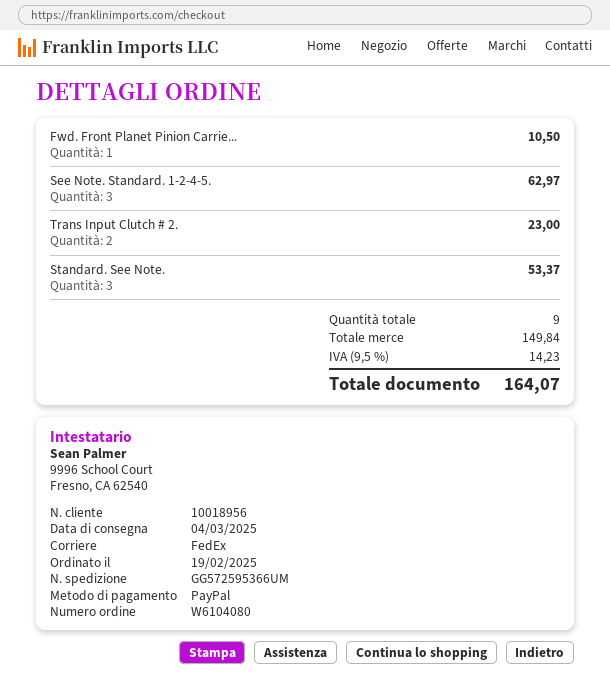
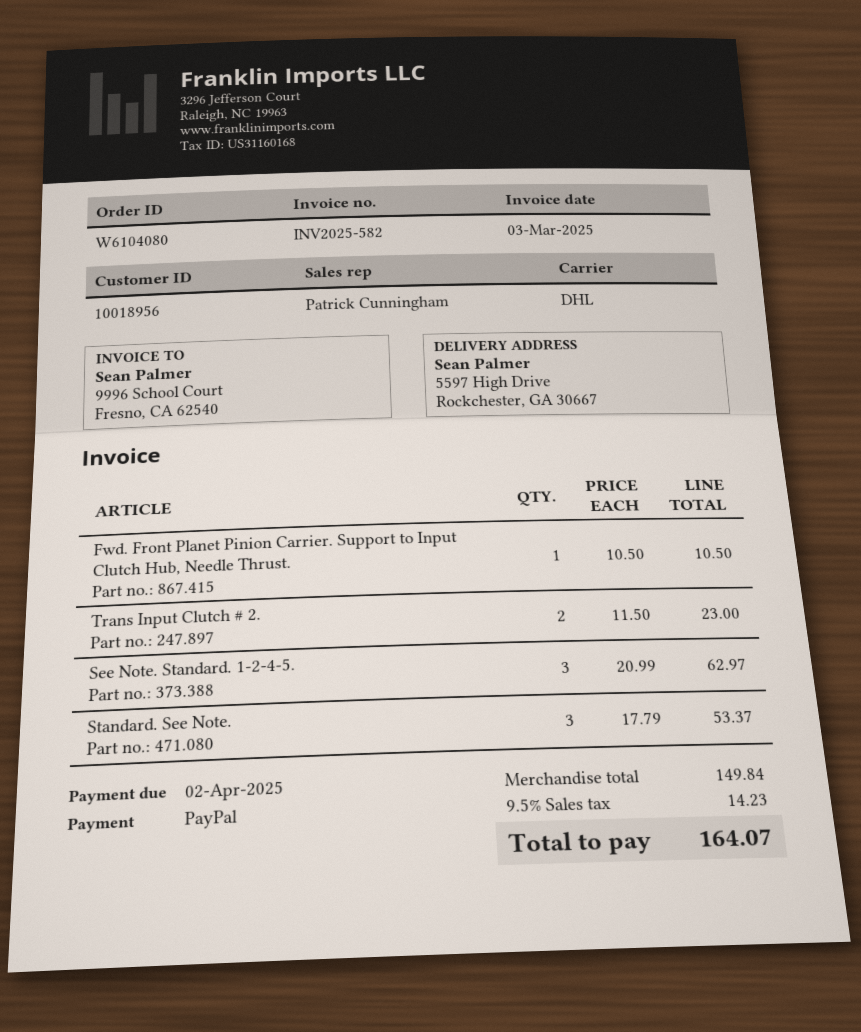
shipping method: FedEx -> DHL

